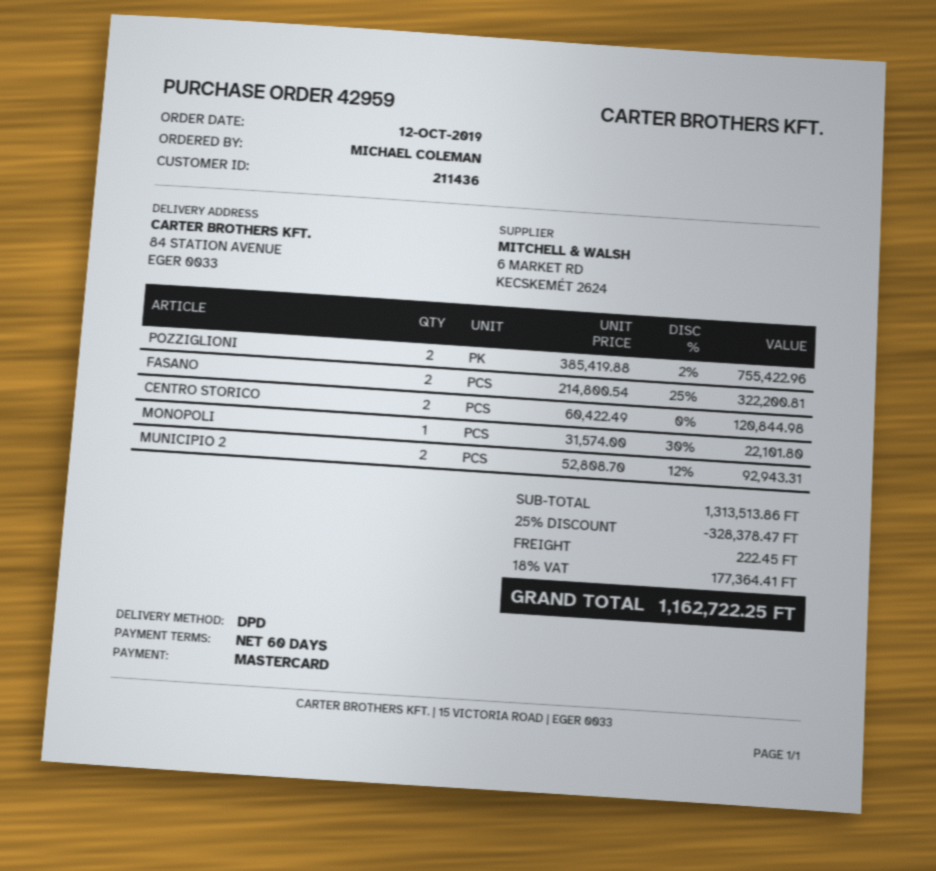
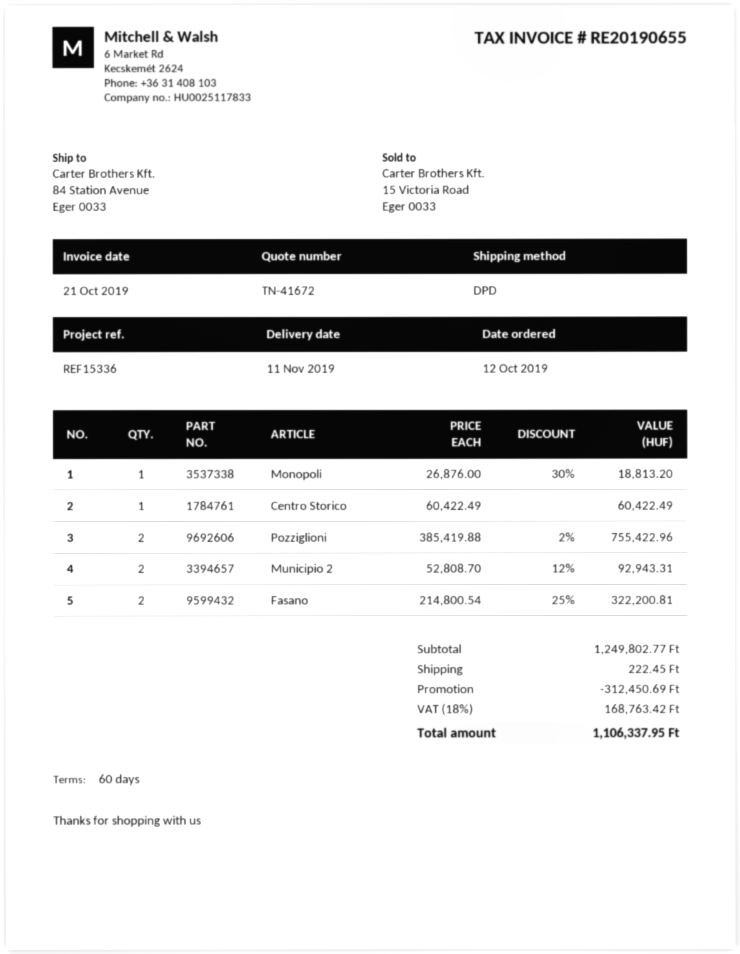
CENTRO STORICO: 2 x 60422.49 = 120844.98 -> 1 x 60422.49 = 60422.49
MONOPOLI: 1 x 31574.00 - 30% = 22101.80 -> 1 x 26876.00 - 30% = 18813.20
subtotal: 1313513.86 -> 1249802.77
discount: 328378.47 -> 312450.69
tax: 18% = 177364.41 -> 18% = 168763.42
total: 1162722.25 -> 1106337.95

